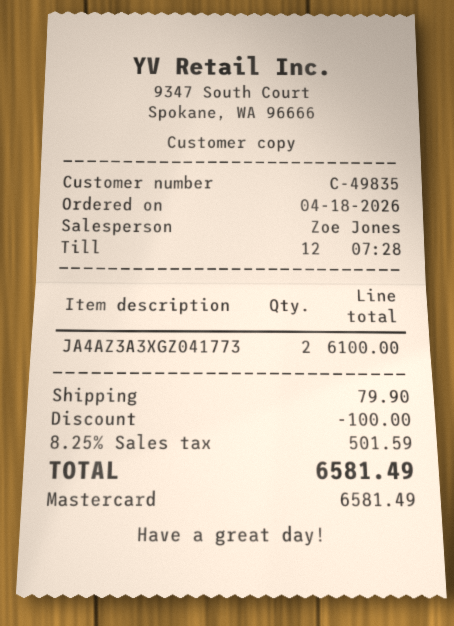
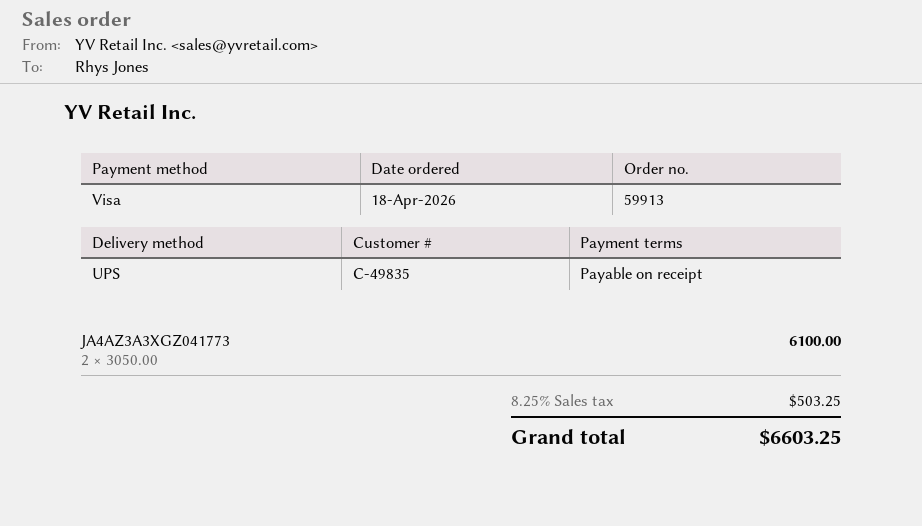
payment method: Mastercard -> Visa
discount: 100.00 -> none
shipping: 79.90 -> none
tax: 8.25% = 501.59 -> 8.25% = 503.25
total: 6581.49 -> 6603.25

